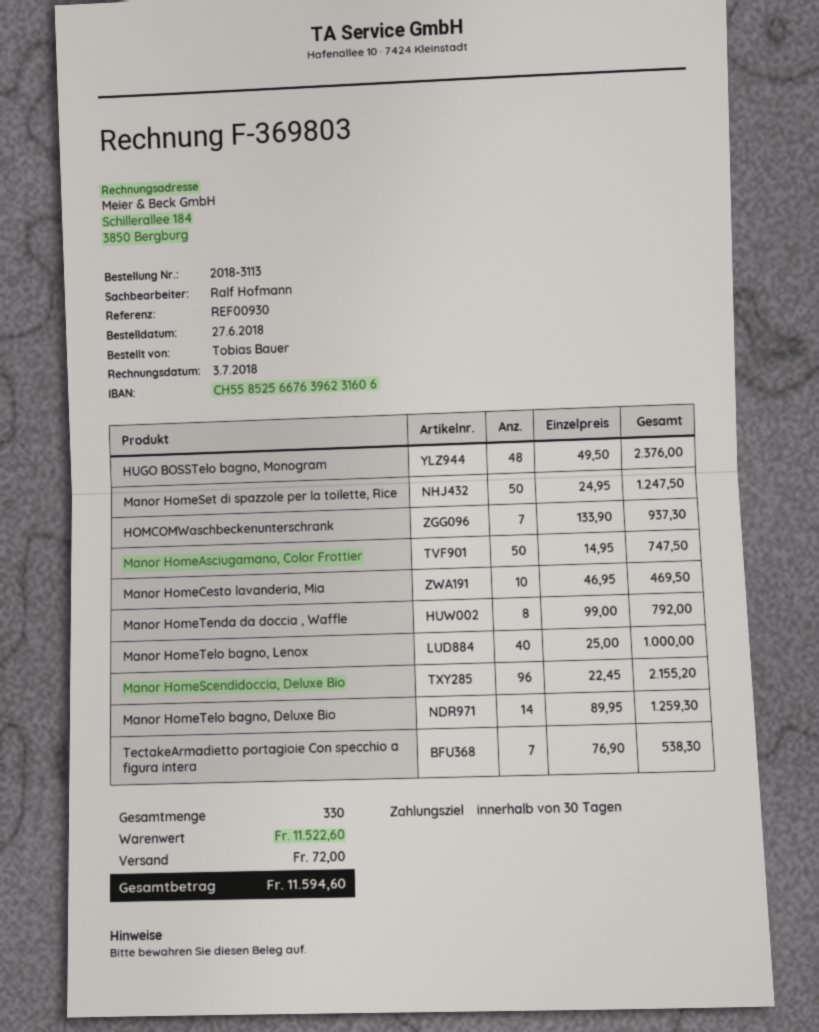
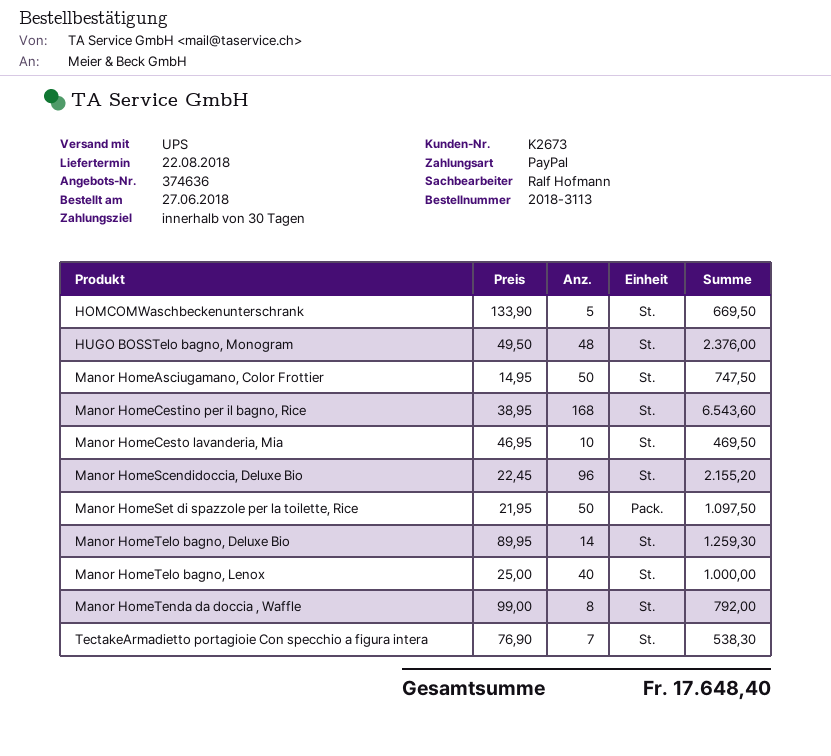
Manor HomeSet di spazzole per la toilette, Rice: 50 x 24.95 = 1247.50 -> 50 x 21.95 = 1097.50
HOMCOMWaschbeckenunterschrank: 7 x 133.90 = 937.30 -> 5 x 133.90 = 669.50
Manor HomeCestino per il bagno, Rice: none -> 168 x 38.95 = 6543.60
shipping: 72.00 -> none
total: 11594.60 -> 17648.40

